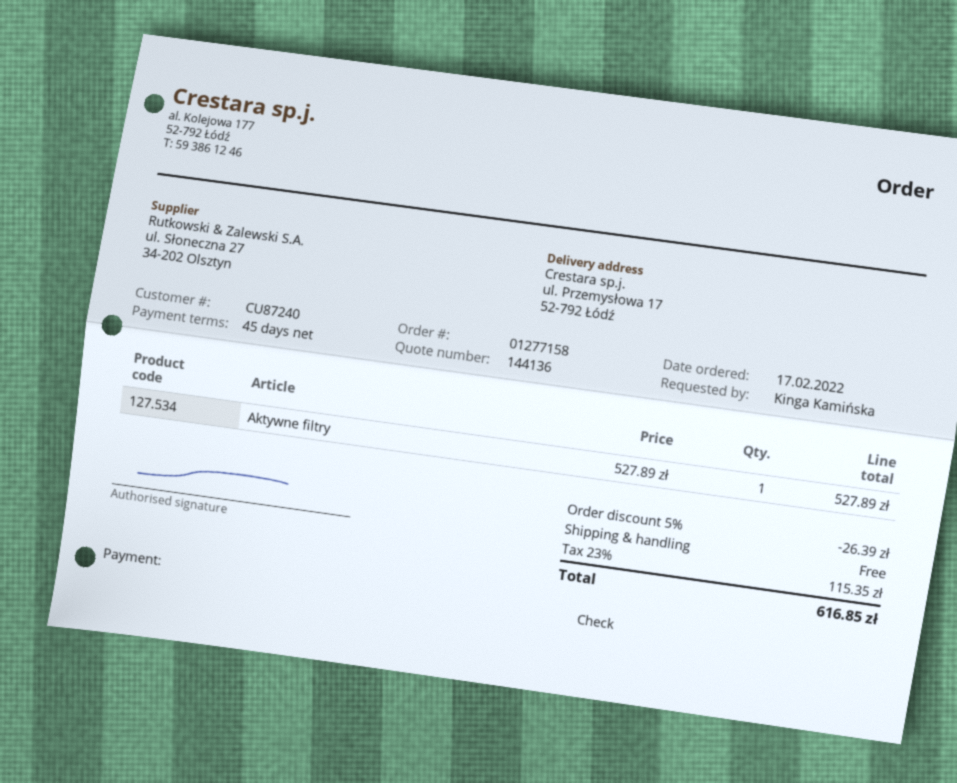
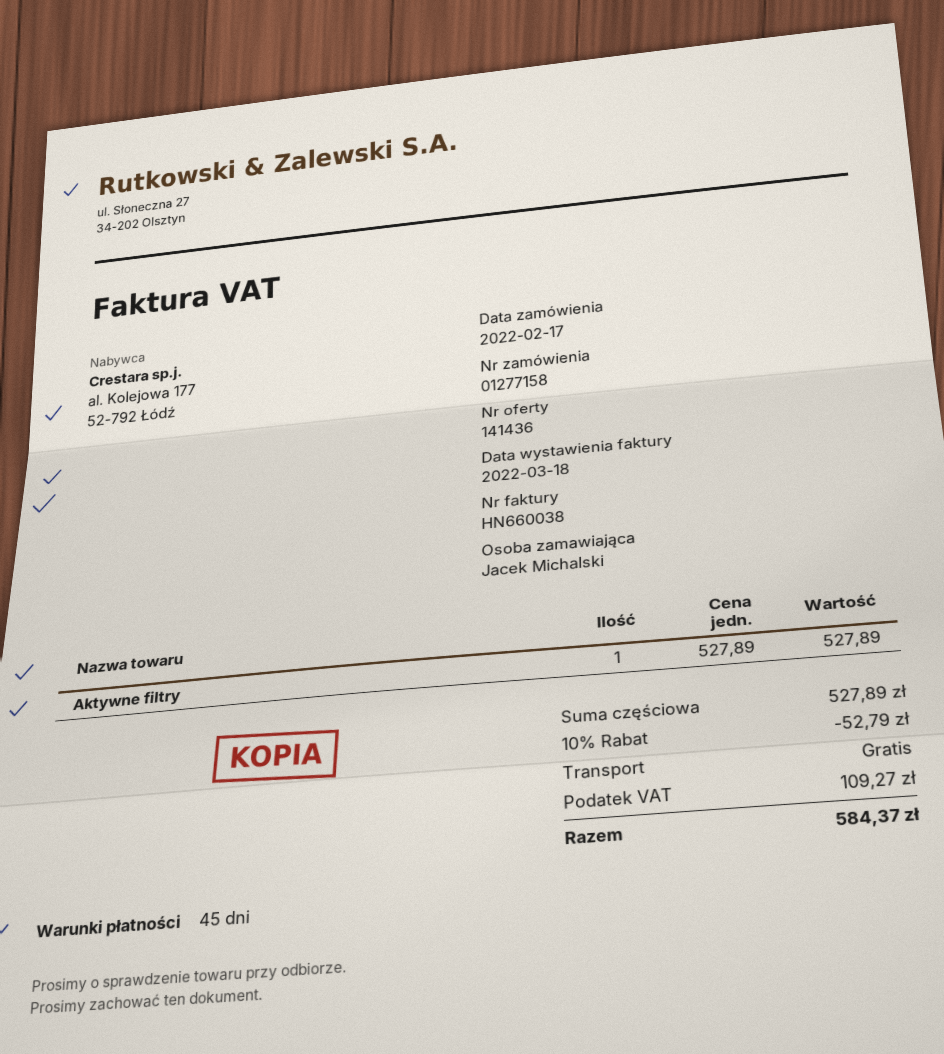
quote number: 144136 -> 141436
ordered by: Kinga Kamińska -> Jacek Michalski
discount: 5% = 26.39 -> 10% = 52.79
tax: 115.35 -> 109.27
total: 616.85 -> 584.37

